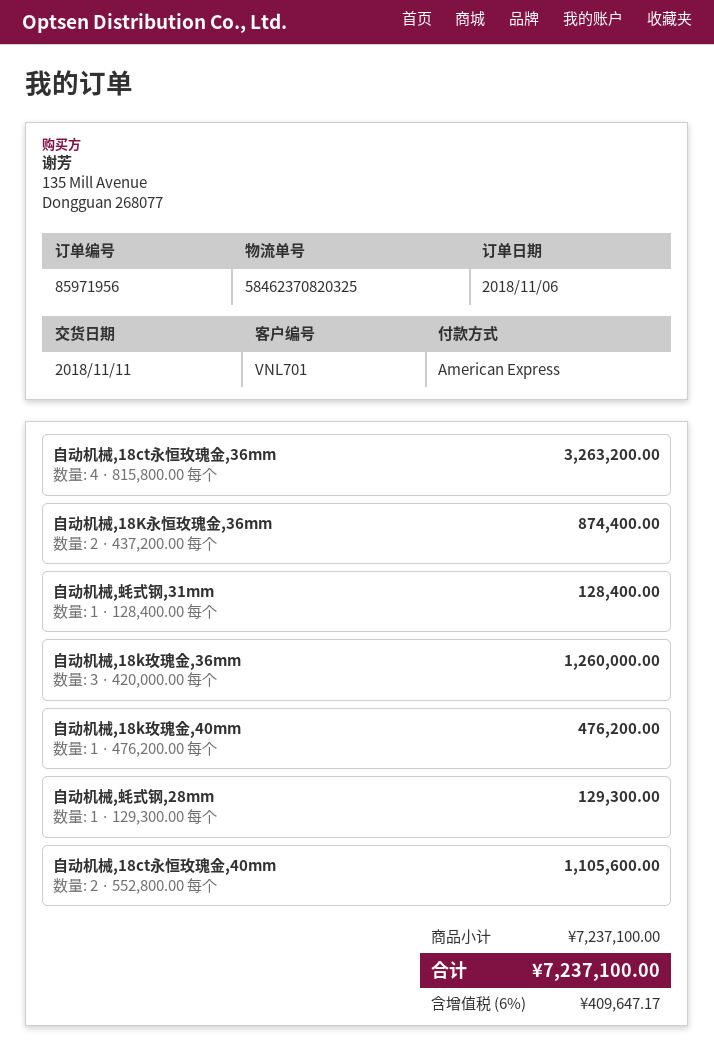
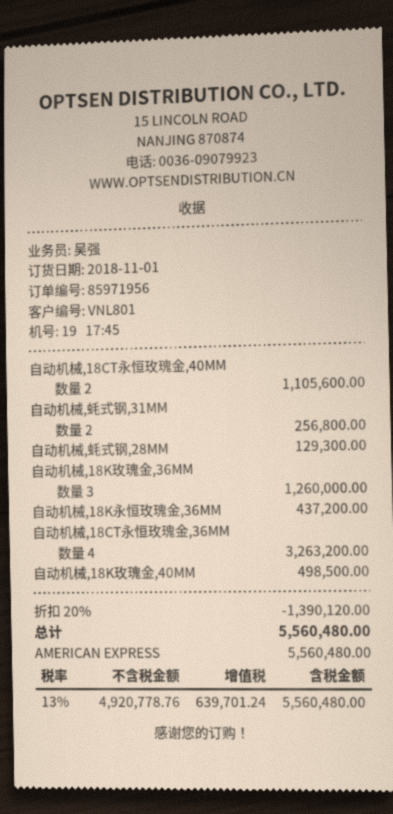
order date: 2018-11-06 -> 2018-11-01
customer number: VNL701 -> VNL801
自动机械,18K永恒玫瑰金,36mm: 2 for 874400.00 -> 1 for 437200.00
自动机械,蚝式钢,31mm: 1 for 128400.00 -> 2 for 256800.00
自动机械,18k玫瑰金,40mm: 1 for 476200.00 -> 1 for 498500.00
discount: none -> 20% = 1390120.00
tax: 6% = 409647.17 -> 13% = 639701.24
total: 7237100.00 -> 5560480.00

